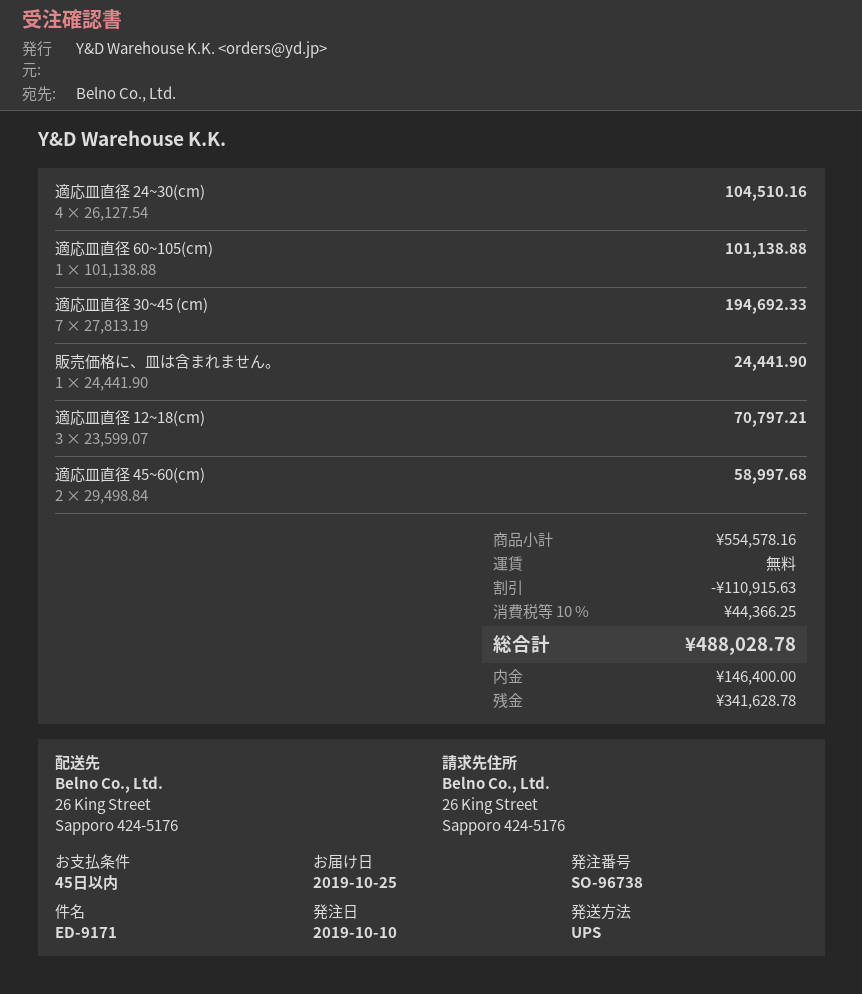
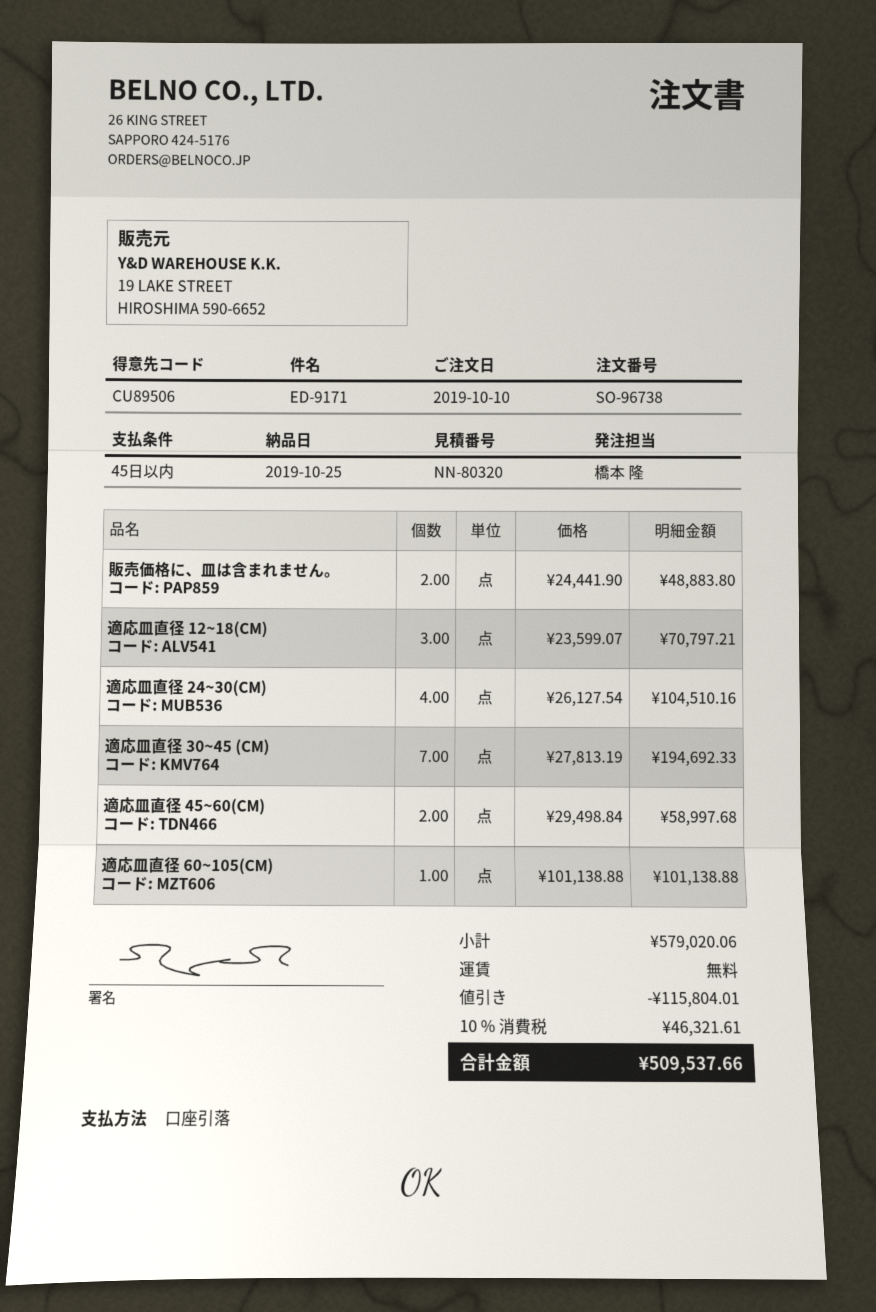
販売価格に、皿は含まれません。: 1 x 24441.90 = 24441.90 -> 2 x 24441.90 = 48883.80
subtotal: 554578.16 -> 579020.06
discount: 110915.63 -> 115804.01
tax: 10% = 44366.25 -> 10% = 46321.61
total: 488028.78 -> 509537.66

